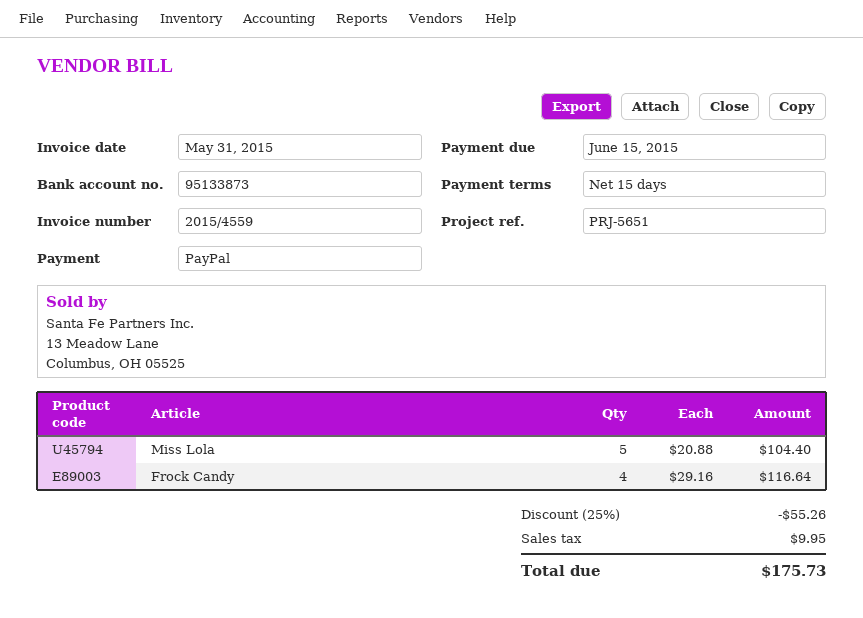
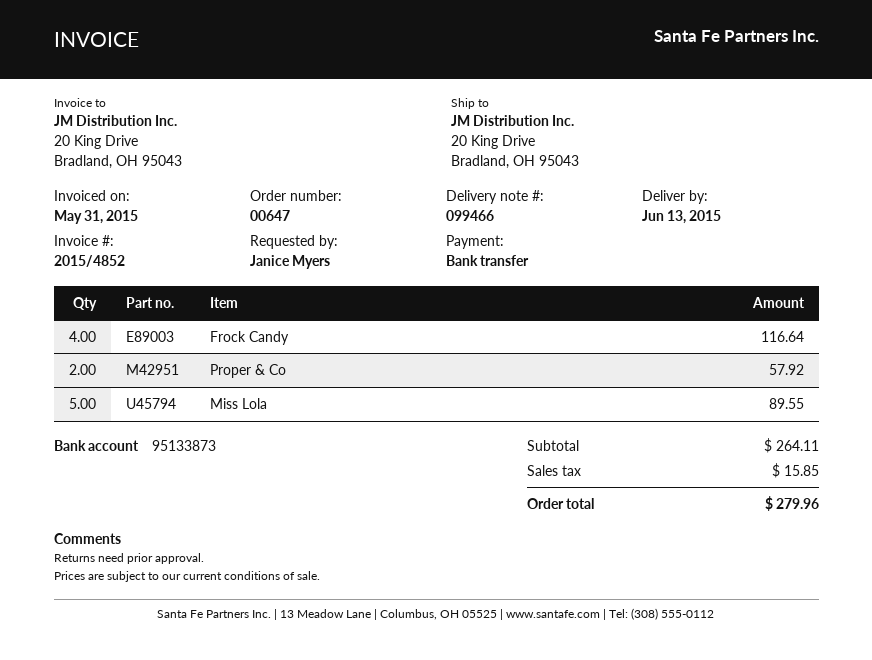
invoice number: 2015/4559 -> 2015/4852
payment method: PayPal -> bank transfer
Miss Lola: 5 for 104.40 -> 5 for 89.55
Proper & Co: none -> 2 for 57.92
discount: 25% = 55.26 -> none
tax: 9.95 -> 15.85
total: 175.73 -> 279.96

